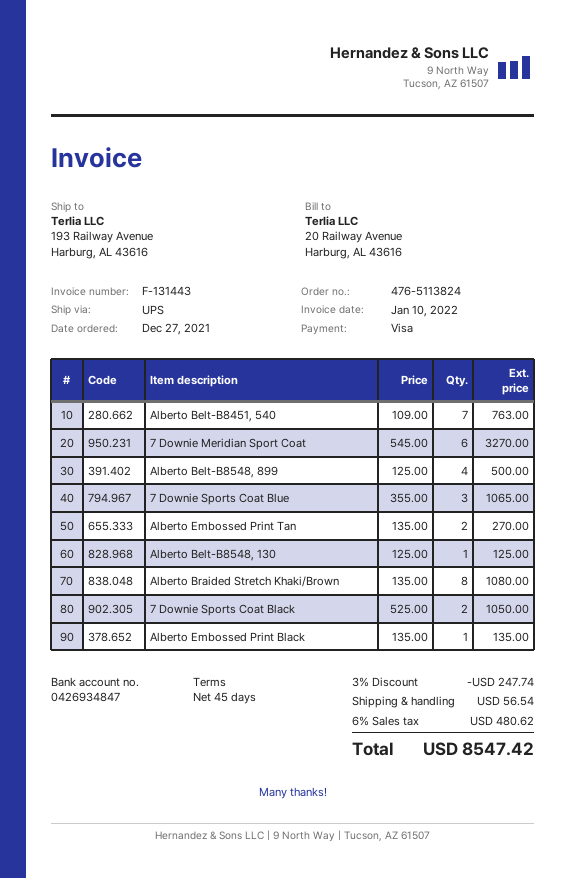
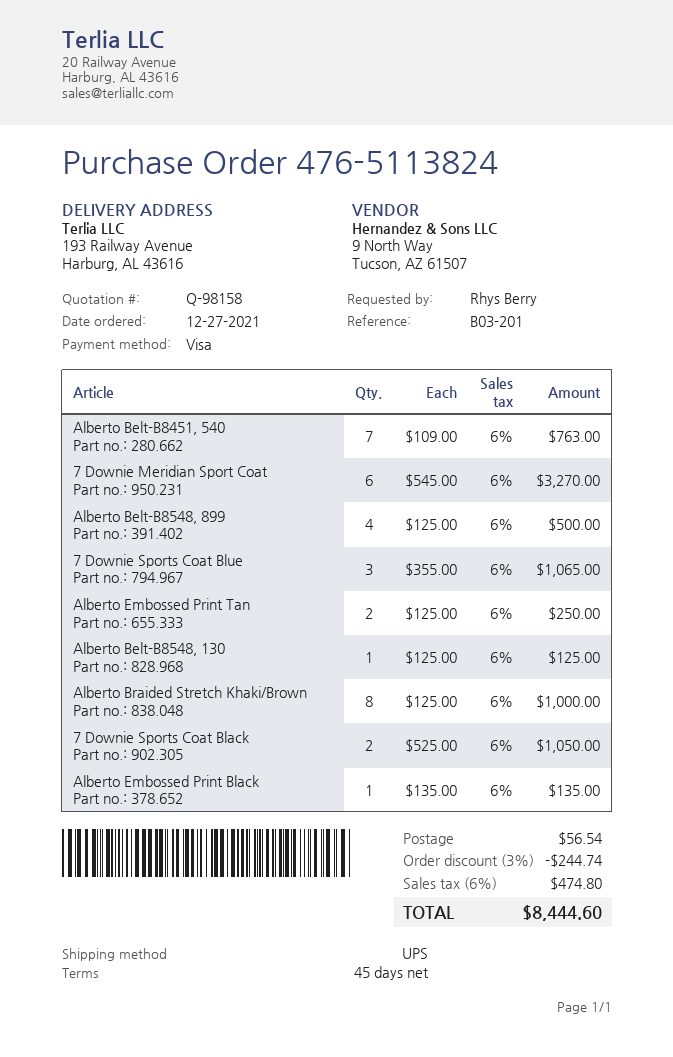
Alberto Embossed Print Tan: 2 x 135.00 = 270.00 -> 2 x 125.00 = 250.00
Alberto Braided Stretch Khaki/Brown: 8 x 135.00 = 1080.00 -> 8 x 125.00 = 1000.00
discount: 3% = 247.74 -> 3% = 244.74
tax: 6% = 480.62 -> 6% = 474.80
total: 8547.42 -> 8444.60

